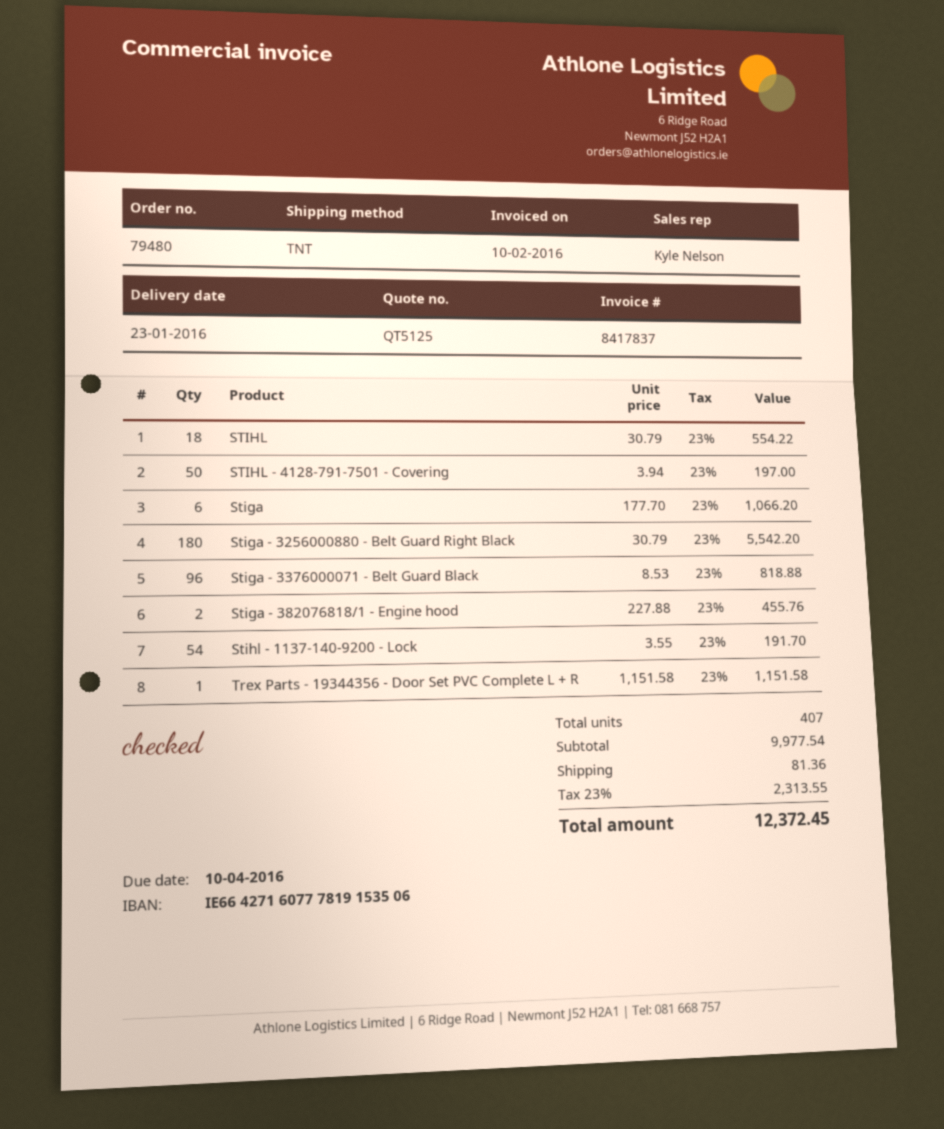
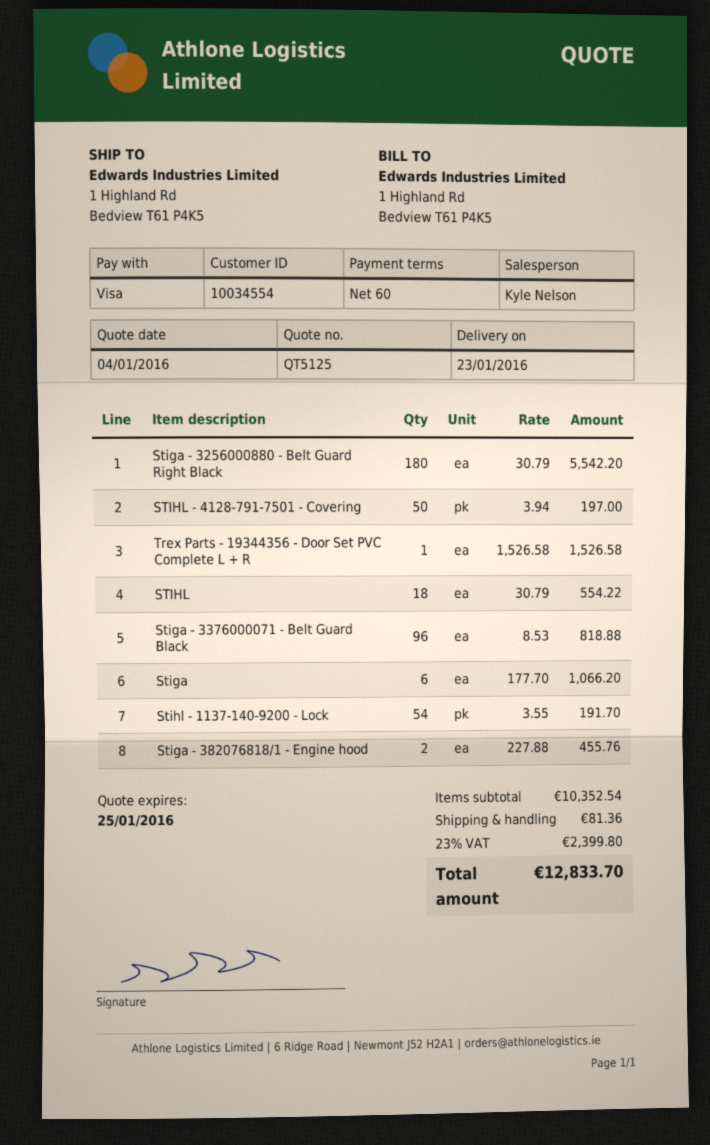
Trex Parts - 19344356 - Door Set PVC Complete L + R: 1 x 1151.58 = 1151.58 -> 1 x 1526.58 = 1526.58
subtotal: 9977.54 -> 10352.54
tax: 23% = 2313.55 -> 23% = 2399.80
total: 12372.45 -> 12833.70

